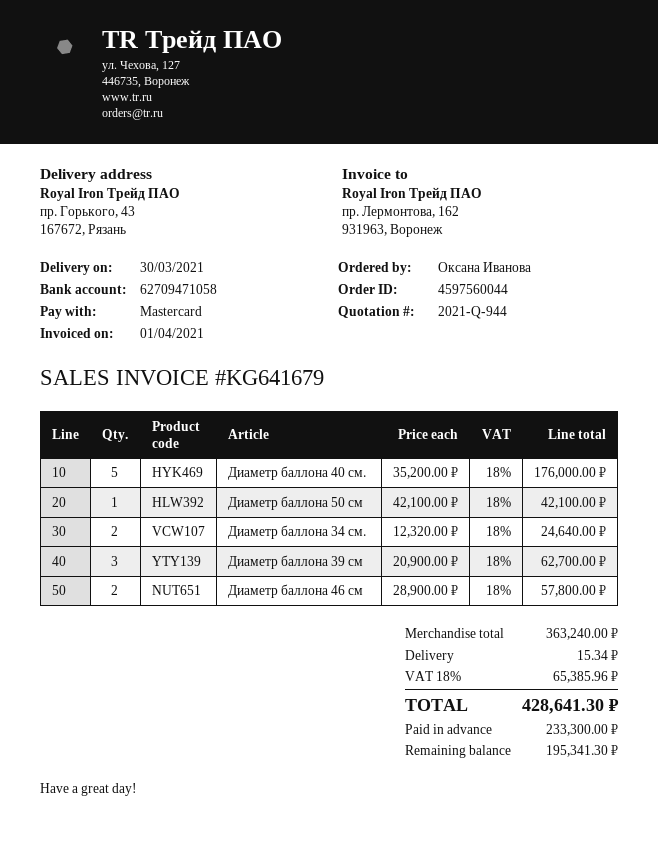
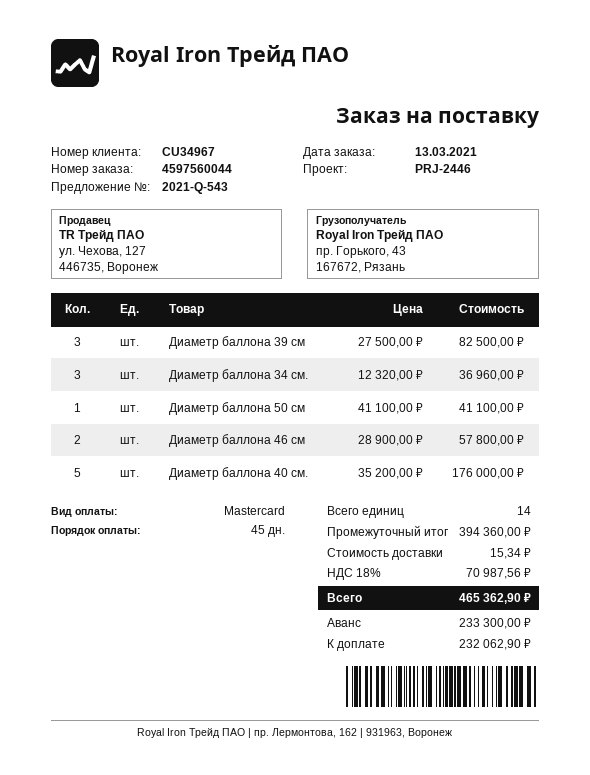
quote number: 2021-Q-944 -> 2021-Q-543
Диаметр баллона 50 см: 1 x 42100.00 = 42100.00 -> 1 x 41100.00 = 41100.00
Диаметр баллона 34 см.: 2 x 12320.00 = 24640.00 -> 3 x 12320.00 = 36960.00
Диаметр баллона 39 см: 3 x 20900.00 = 62700.00 -> 3 x 27500.00 = 82500.00
subtotal: 363240.00 -> 394360.00
tax: 18% = 65385.96 -> 18% = 70987.56
total: 428641.30 -> 465362.90
balance: 195341.30 -> 232062.90

